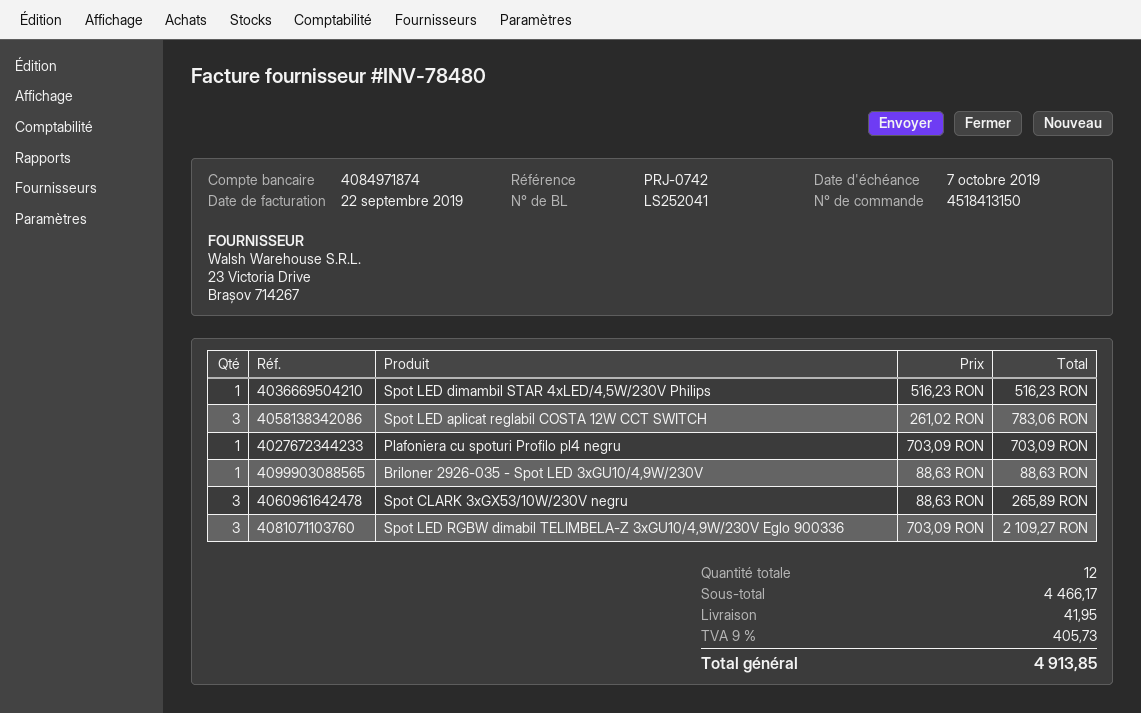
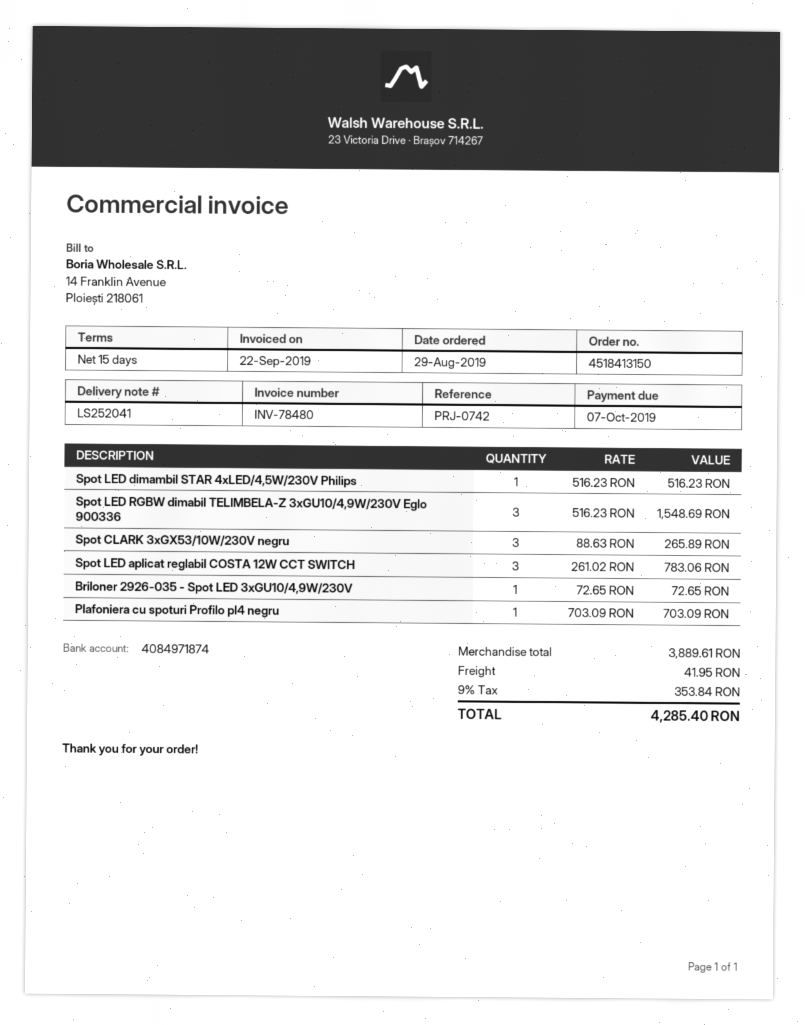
Briloner 2926-035 - Spot LED 3xGU10/4,9W/230V: 1 x 88.63 = 88.63 -> 1 x 72.65 = 72.65
Spot LED RGBW dimabil TELIMBELA-Z 3xGU10/4,9W/230V Eglo 900336: 3 x 703.09 = 2109.27 -> 3 x 516.23 = 1548.69
subtotal: 4466.17 -> 3889.61
tax: 9% = 405.73 -> 9% = 353.84
total: 4913.85 -> 4285.40

